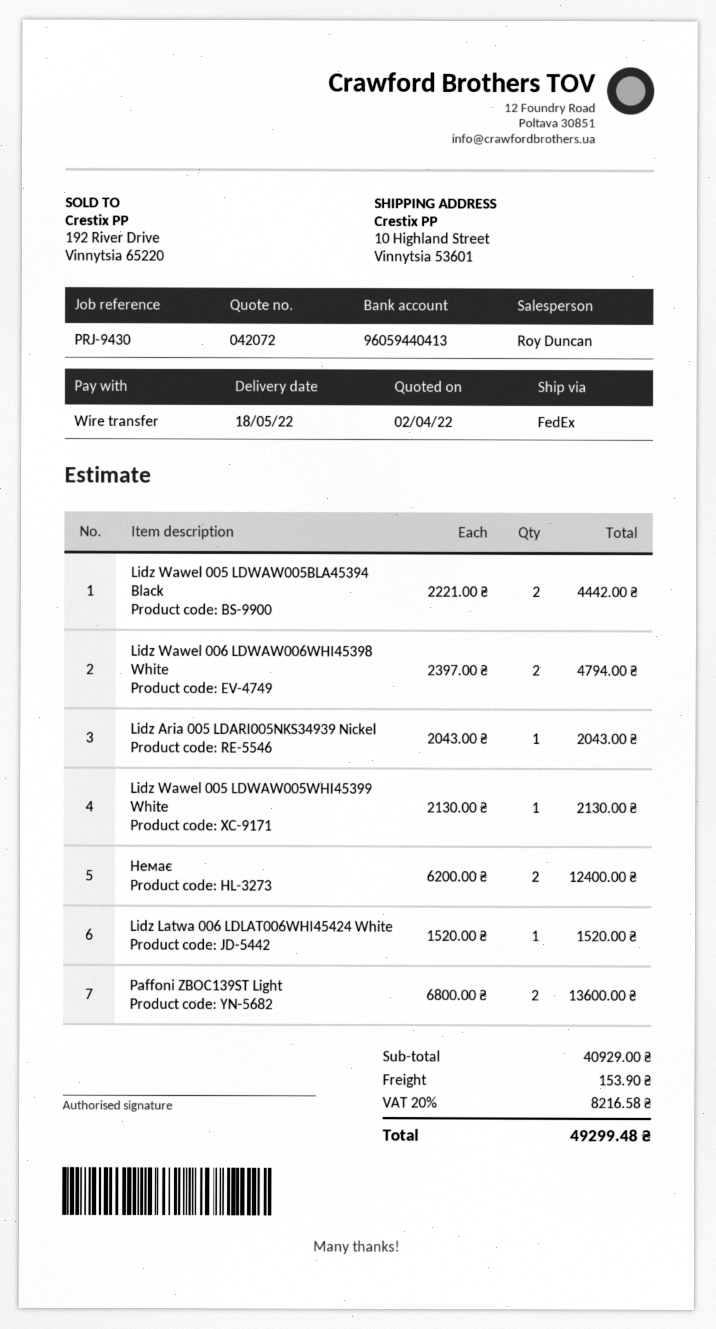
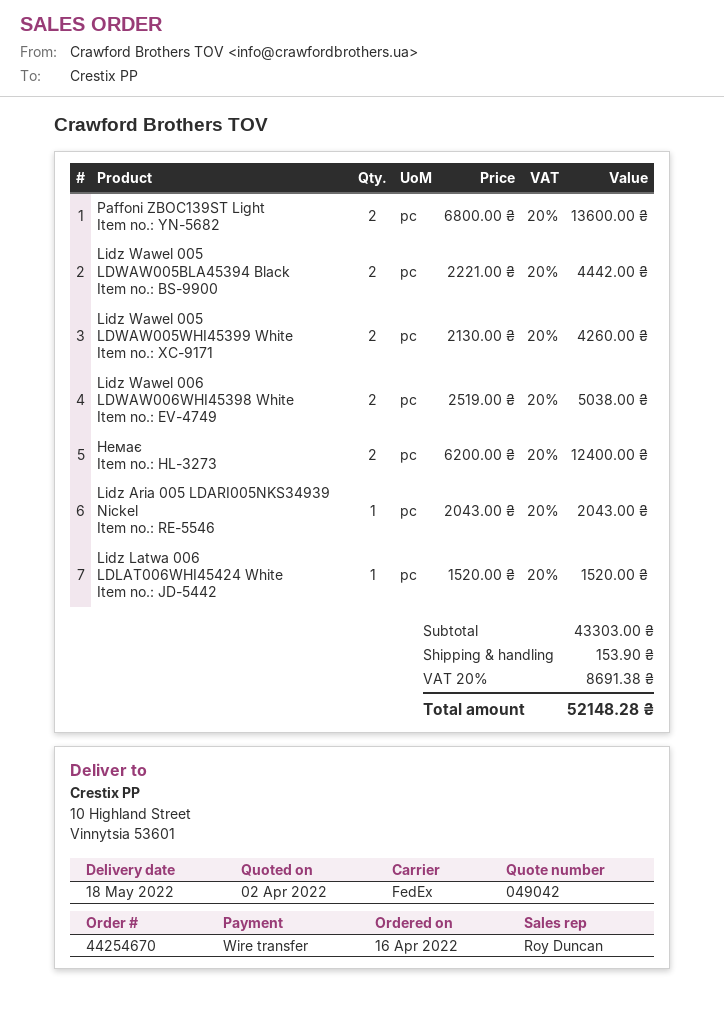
quote number: 042072 -> 049042
Lidz Wawel 006 LDWAW006WHI45398 White: 2 x 2397.00 = 4794.00 -> 2 x 2519.00 = 5038.00
Lidz Wawel 005 LDWAW005WHI45399 White: 1 x 2130.00 = 2130.00 -> 2 x 2130.00 = 4260.00
subtotal: 40929.00 -> 43303.00
tax: 20% = 8216.58 -> 20% = 8691.38
total: 49299.48 -> 52148.28

